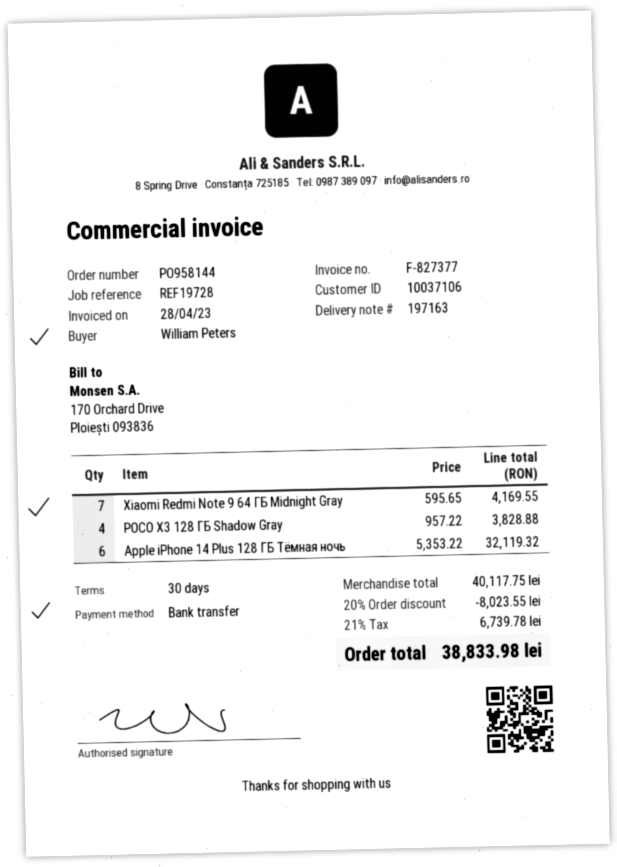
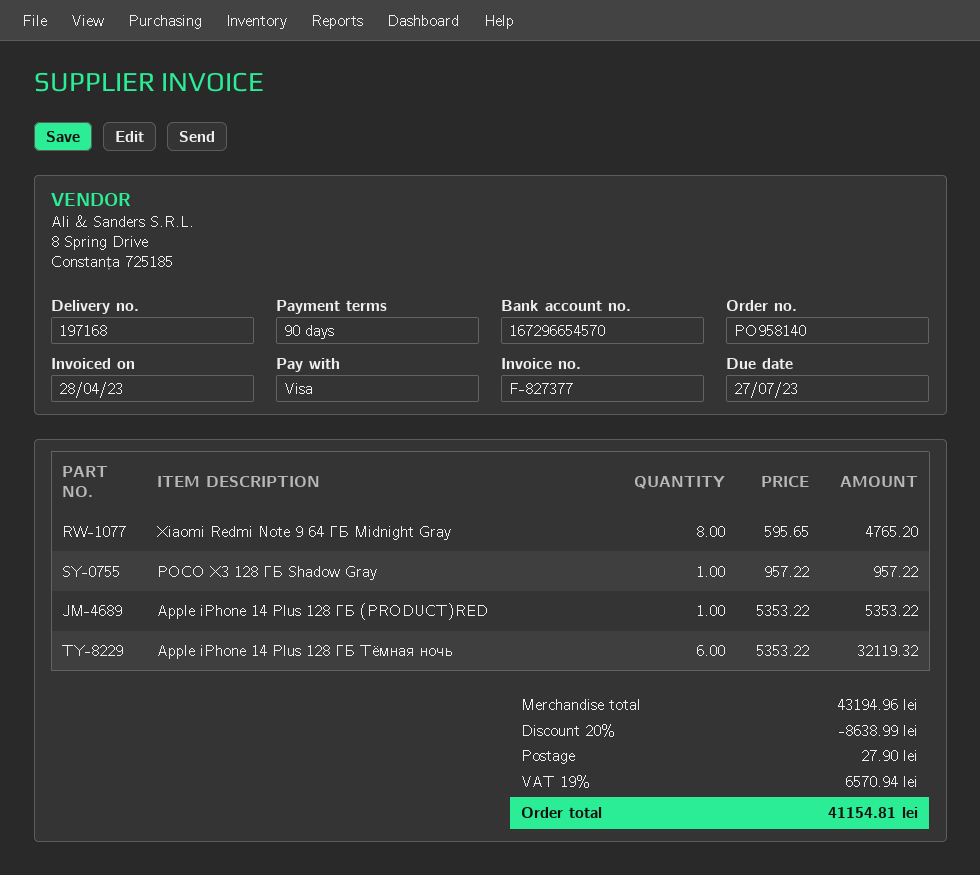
order number: PO958144 -> PO958140
delivery note number: 197163 -> 197168
payment terms: 30 days -> 90 days
payment method: bank transfer -> Visa
Xiaomi Redmi Note 9 64 ГБ Midnight Gray: 7 x 595.65 = 4169.55 -> 8 x 595.65 = 4765.20
POCO X3 128 ГБ Shadow Gray: 4 x 957.22 = 3828.88 -> 1 x 957.22 = 957.22
Apple iPhone 14 Plus 128 ГБ (PRODUCT)RED: none -> 1 x 5353.22 = 5353.22
subtotal: 40117.75 -> 43194.96
discount: 20% = 8023.55 -> 20% = 8638.99
shipping: none -> 27.90
tax: 21% = 6739.78 -> 19% = 6570.94
total: 38833.98 -> 41154.81

